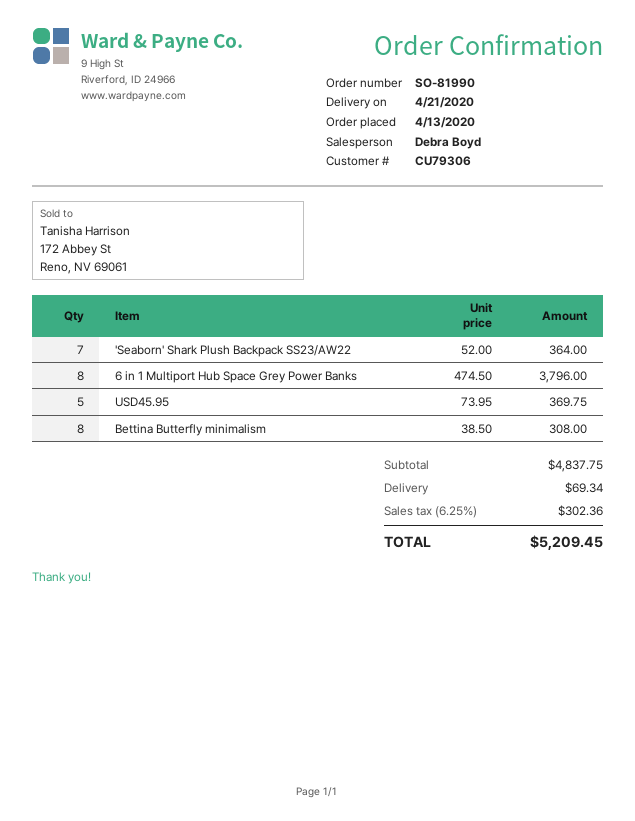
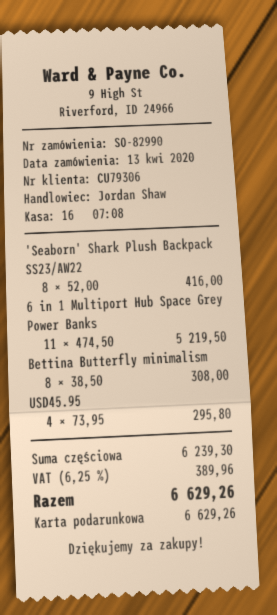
order number: SO-81990 -> SO-82990
sales rep: Debra Boyd -> Jordan Shaw
'Seaborn' Shark Plush Backpack SS23/AW22: 7 x 52.00 = 364.00 -> 8 x 52.00 = 416.00
6 in 1 Multiport Hub Space Grey Power Banks: 8 x 474.50 = 3796.00 -> 11 x 474.50 = 5219.50
USD45.95: 5 x 73.95 = 369.75 -> 4 x 73.95 = 295.80
subtotal: 4837.75 -> 6239.30
shipping: 69.34 -> none
tax: 6.25% = 302.36 -> 6.25% = 389.96
total: 5209.45 -> 6629.26

